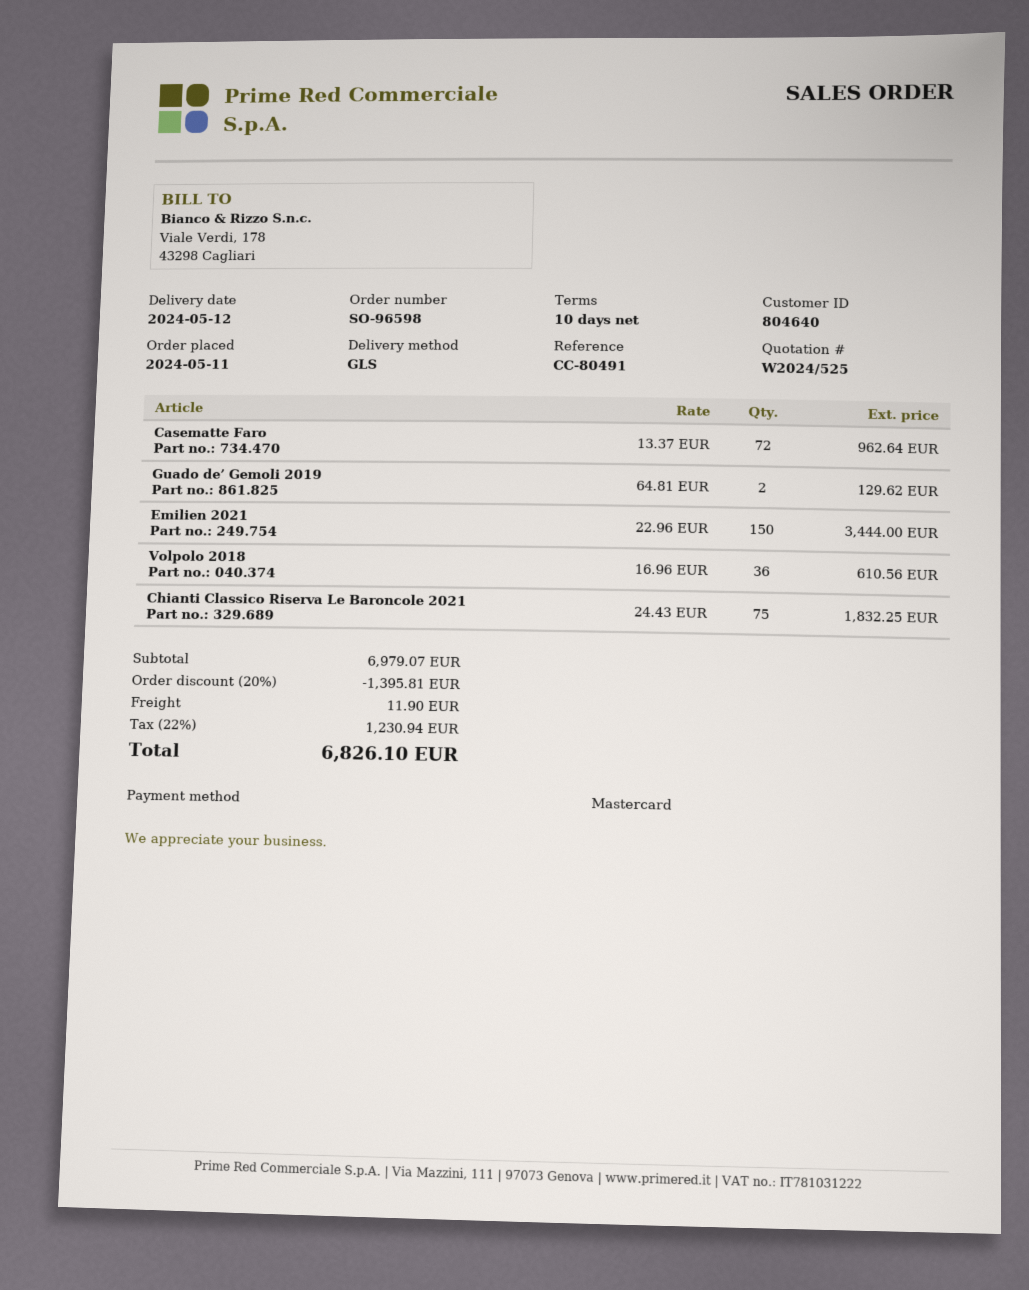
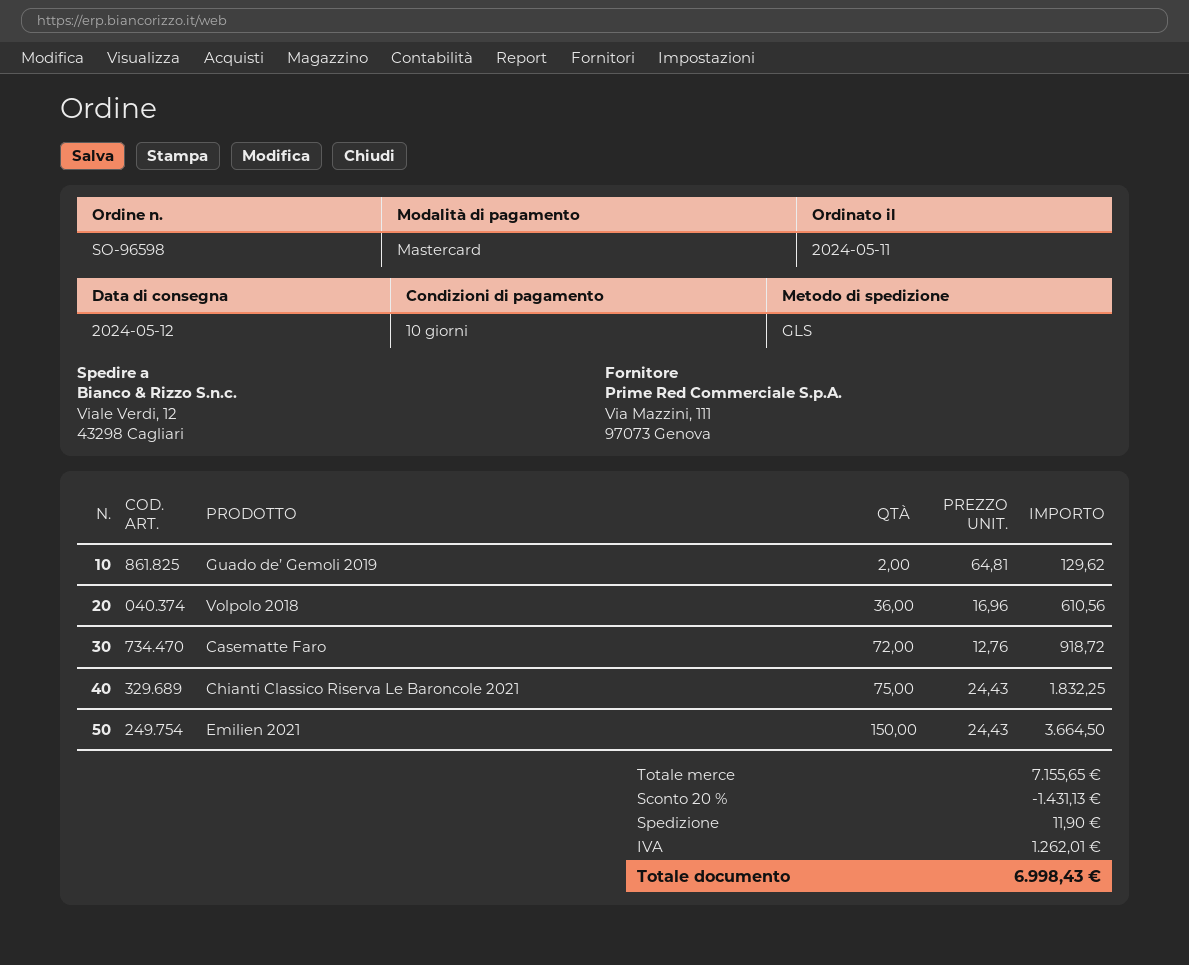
Casematte Faro: 72 x 13.37 = 962.64 -> 72 x 12.76 = 918.72
Emilien 2021: 150 x 22.96 = 3444.00 -> 150 x 24.43 = 3664.50
subtotal: 6979.07 -> 7155.65
discount: 20% = 1395.81 -> 20% = 1431.13
tax: 1230.94 -> 1262.01
total: 6826.10 -> 6998.43

